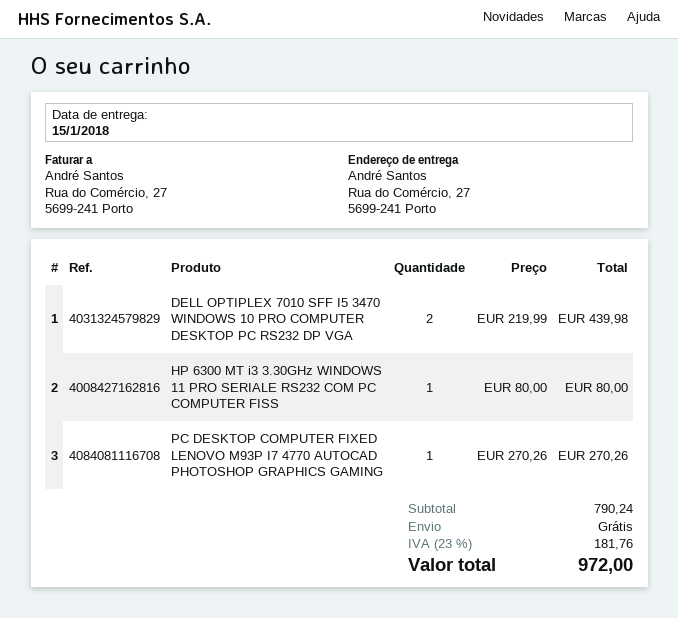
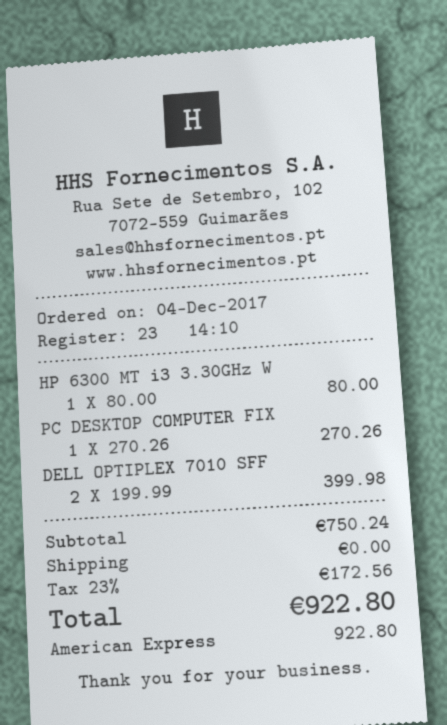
DELL OPTIPLEX 7010 SFF I5 3470 WINDOWS 10 PRO COMPUTER DESKTOP PC RS232 DP VGA: 2 x 219.99 = 439.98 -> 2 x 199.99 = 399.98
subtotal: 790.24 -> 750.24
tax: 23% = 181.76 -> 23% = 172.56
total: 972.00 -> 922.80

